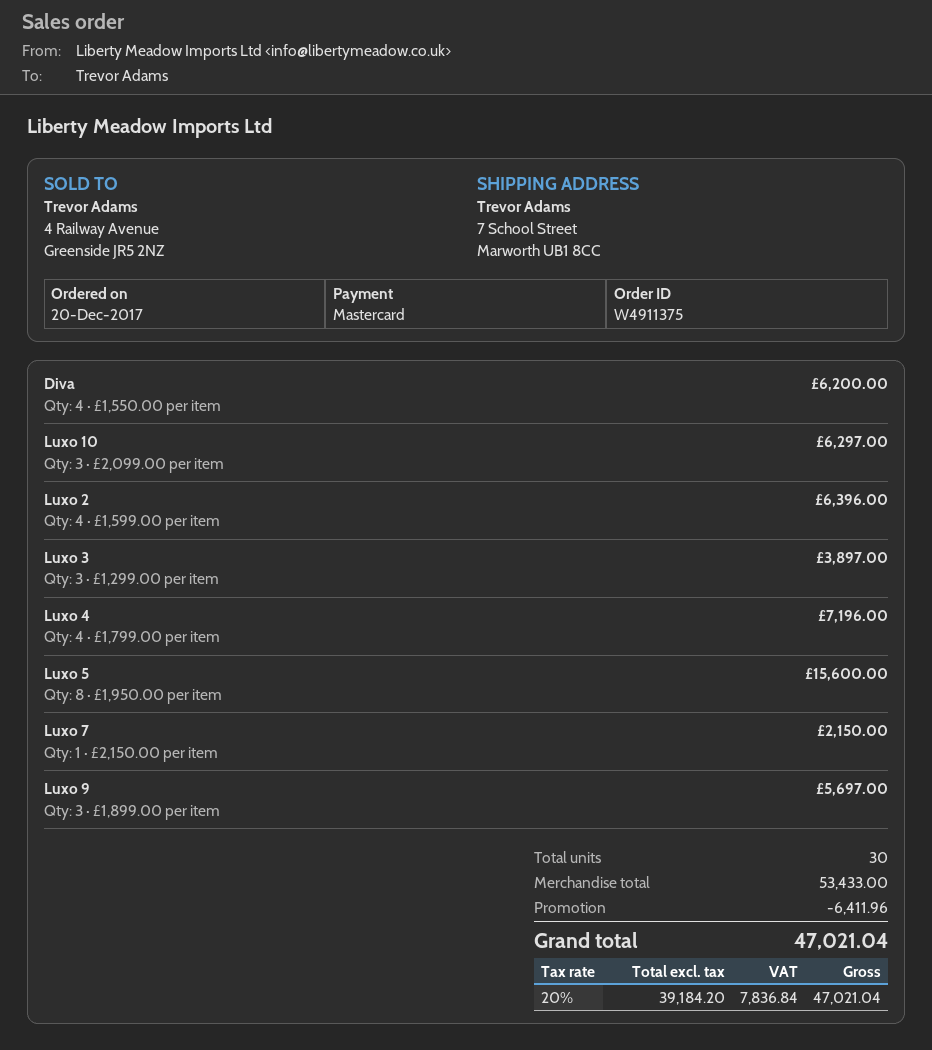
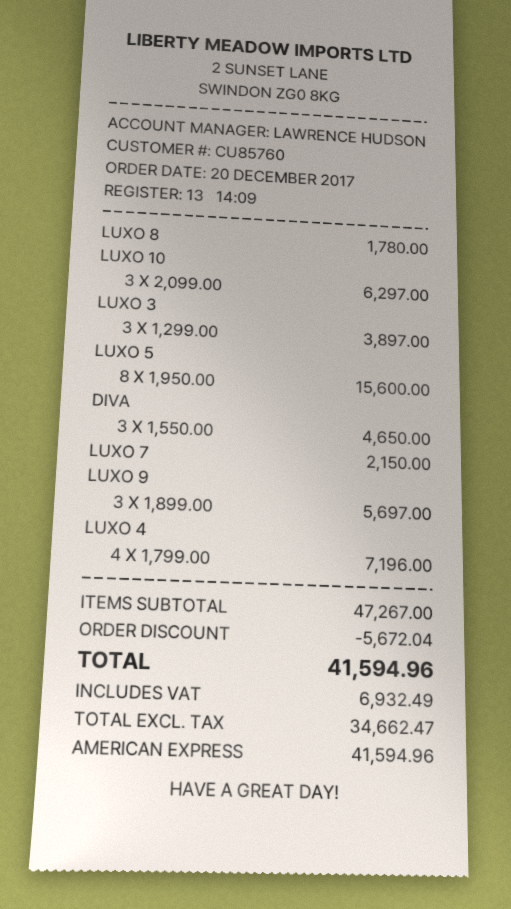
payment method: Mastercard -> American Express
Diva: 4 x 1550.00 = 6200.00 -> 3 x 1550.00 = 4650.00
Luxo 2: 4 x 1599.00 = 6396.00 -> none
LUXO 8: none -> 1 x 1780.00 = 1780.00
subtotal: 53433.00 -> 47267.00
discount: 6411.96 -> 5672.04
net: 39184.20 -> 34662.47
tax: 7836.84 -> 6932.49
total: 47021.04 -> 41594.96

